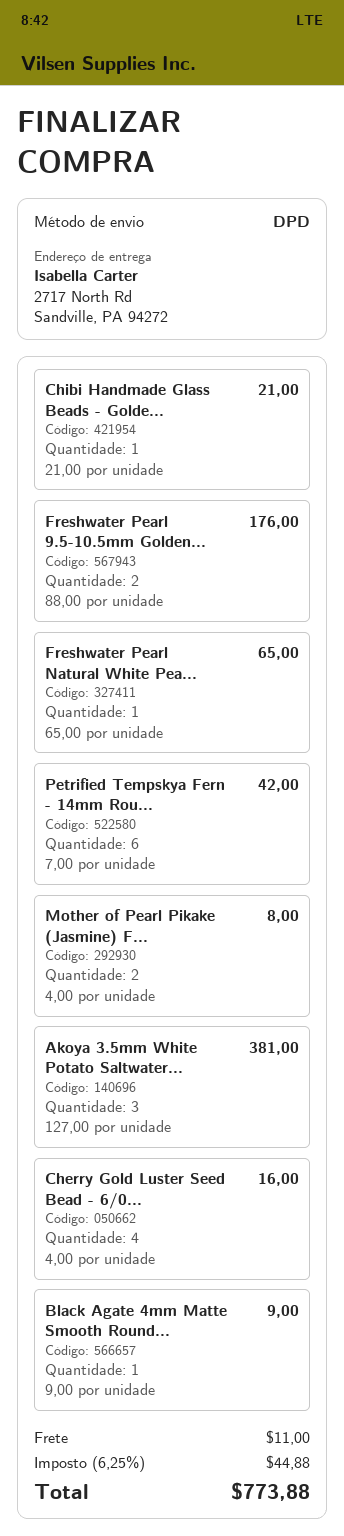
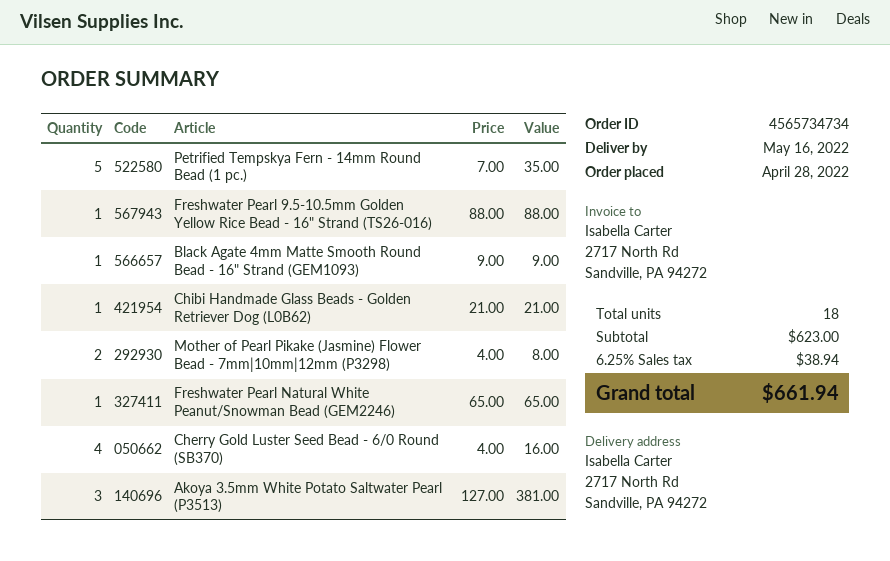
Freshwater Pearl 9.5-10.5mm Golden...: 2 x 88.00 = 176.00 -> 1 x 88.00 = 88.00
Petrified Tempskya Fern - 14mm Rou...: 6 x 7.00 = 42.00 -> 5 x 7.00 = 35.00
shipping: 11.00 -> none
tax: 6.25% = 44.88 -> 6.25% = 38.94
total: 773.88 -> 661.94

